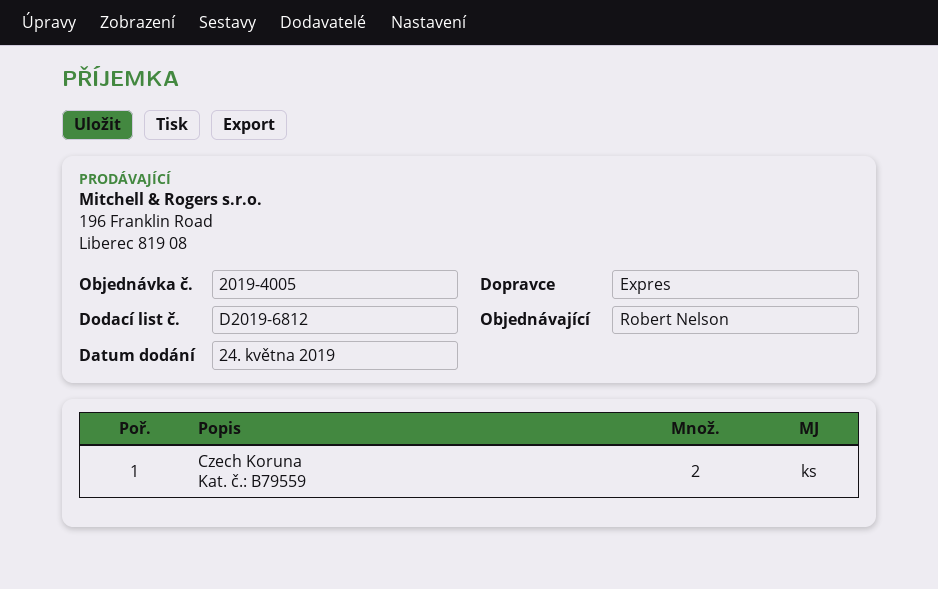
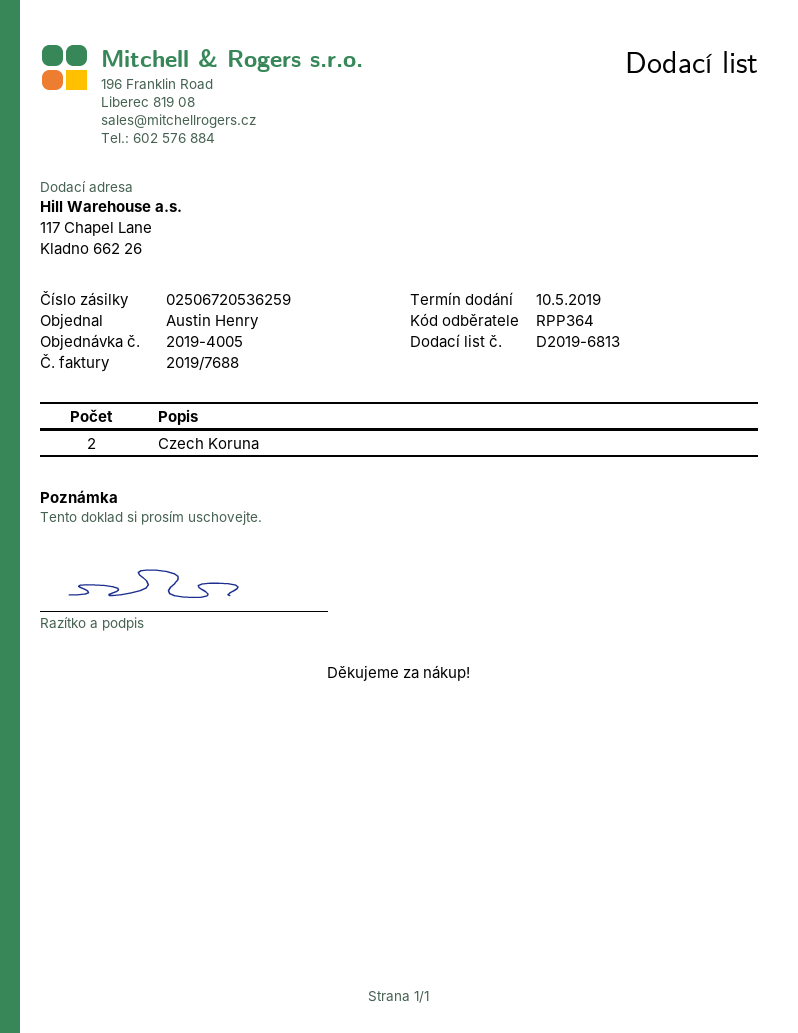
delivery note number: D2019-6812 -> D2019-6813
delivery date: 2019-05-24 -> 2019-05-10
ordered by: Robert Nelson -> Austin Henry

